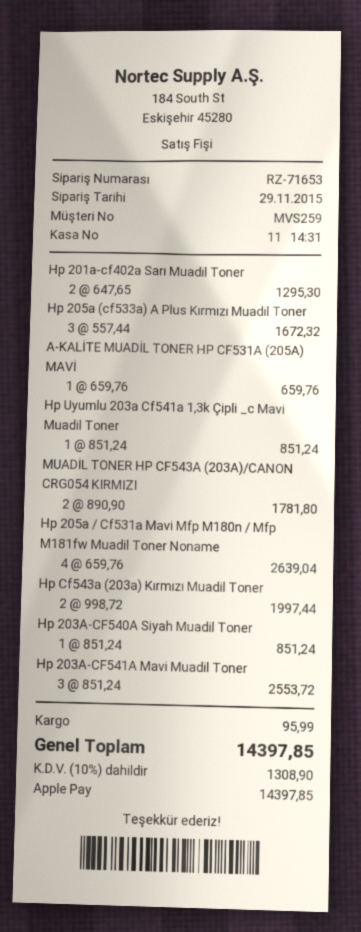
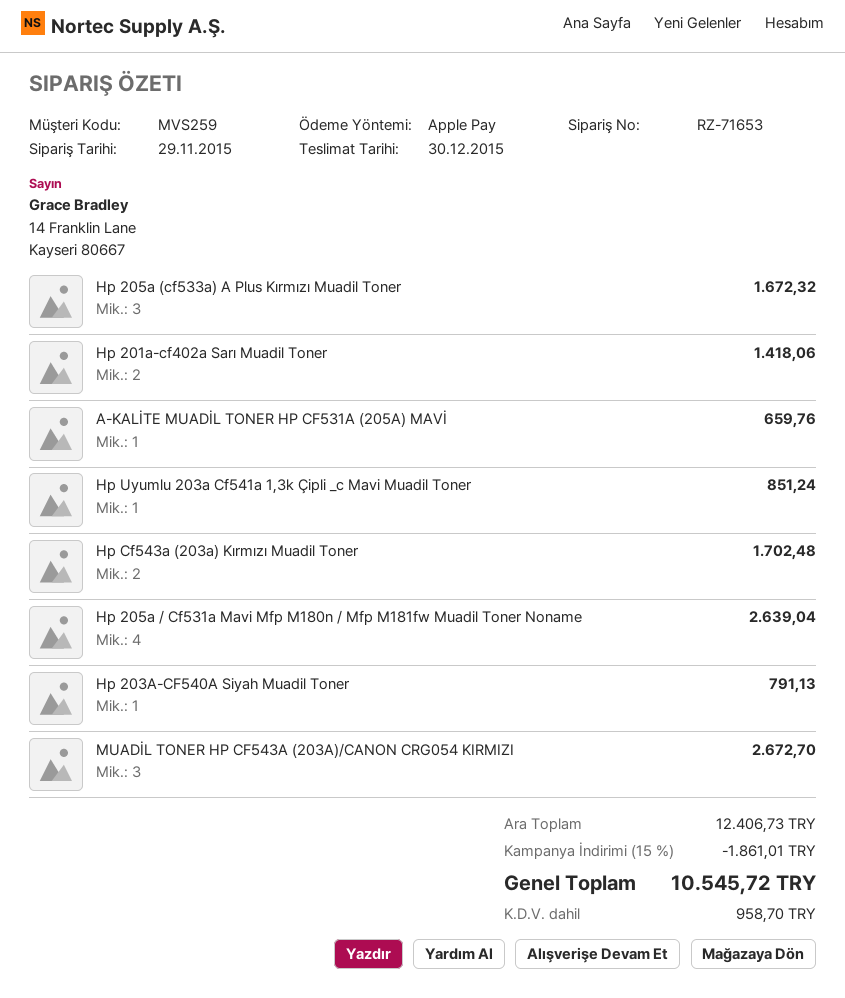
Hp 201a-cf402a Sarı Muadil Toner: 2 for 1295.30 -> 2 for 1418.06
MUADİL TONER HP CF543A (203A)/CANON CRG054 KIRMIZI: 2 for 1781.80 -> 3 for 2672.70
Hp Cf543a (203a) Kırmızı Muadil Toner: 2 for 1997.44 -> 2 for 1702.48
Hp 203A-CF540A Siyah Muadil Toner: 1 for 851.24 -> 1 for 791.13
Hp 203A-CF541A Mavi Muadil Toner: 3 for 2553.72 -> none
discount: none -> 15% = 1861.01
shipping: 95.99 -> none
tax: 1308.90 -> 958.70
total: 14397.85 -> 10545.72

